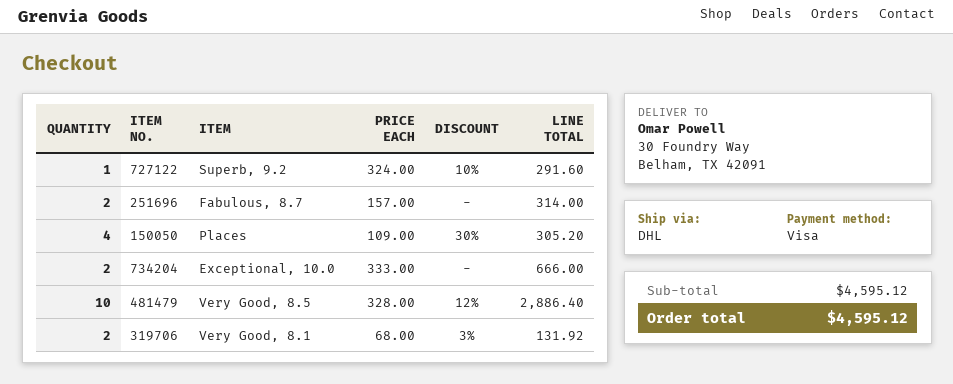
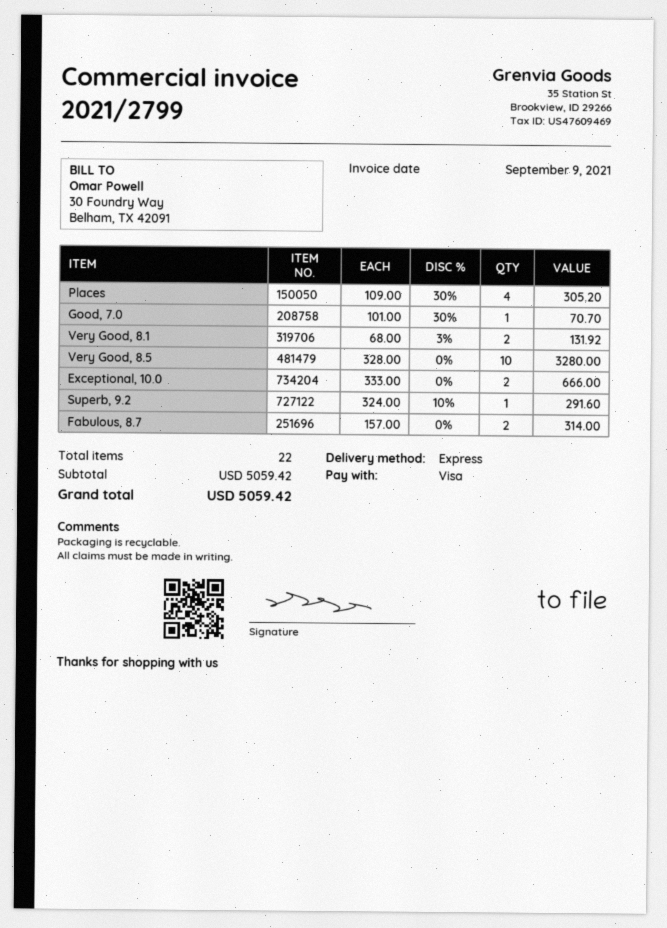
shipping method: DHL -> express
Very Good, 8.5: 10 x 328.00 - 12% = 2886.40 -> 10 x 328.00 = 3280.00
Good, 7.0: none -> 1 x 101.00 - 30% = 70.70
subtotal: 4595.12 -> 5059.42
total: 4595.12 -> 5059.42

